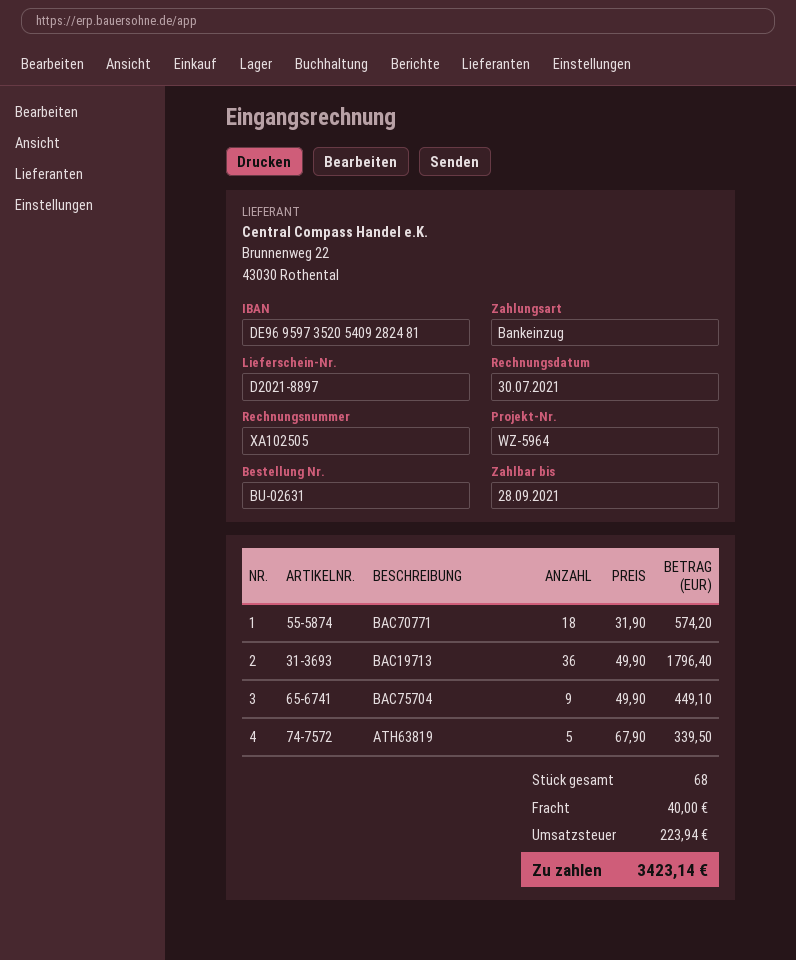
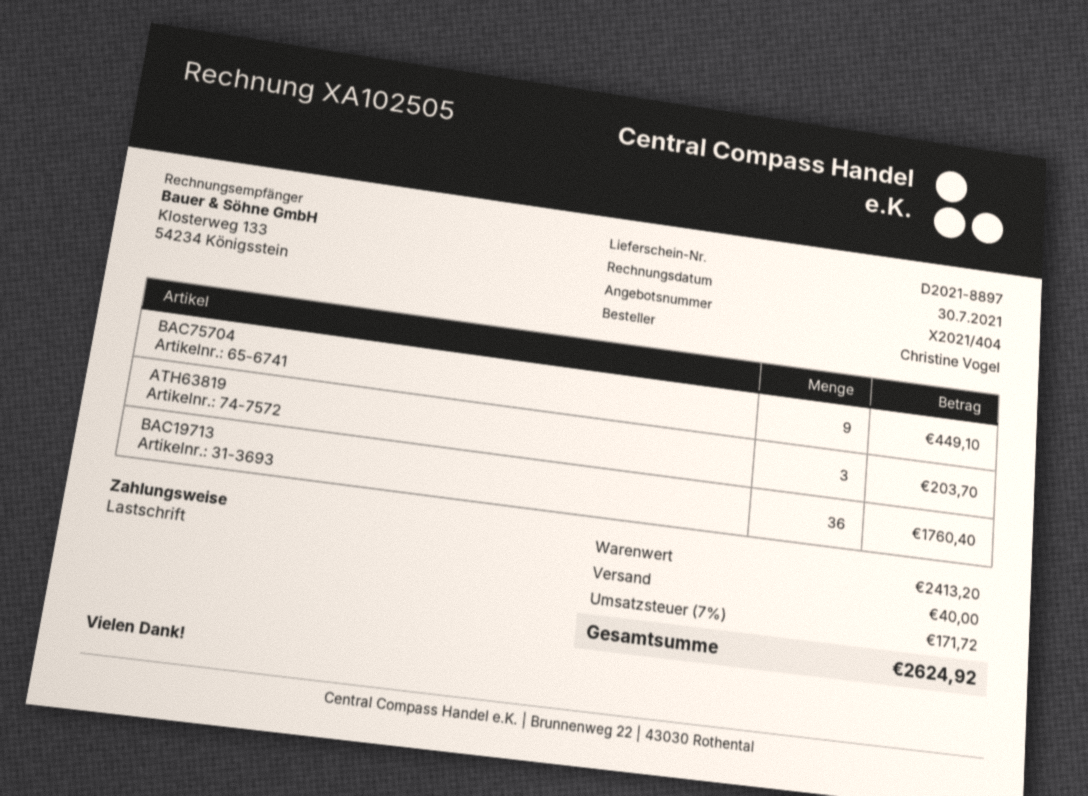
BAC70771: 18 for 574.20 -> none
BAC19713: 36 for 1796.40 -> 36 for 1760.40
ATH63819: 5 for 339.50 -> 3 for 203.70
tax: 223.94 -> 171.72
total: 3423.14 -> 2624.92

